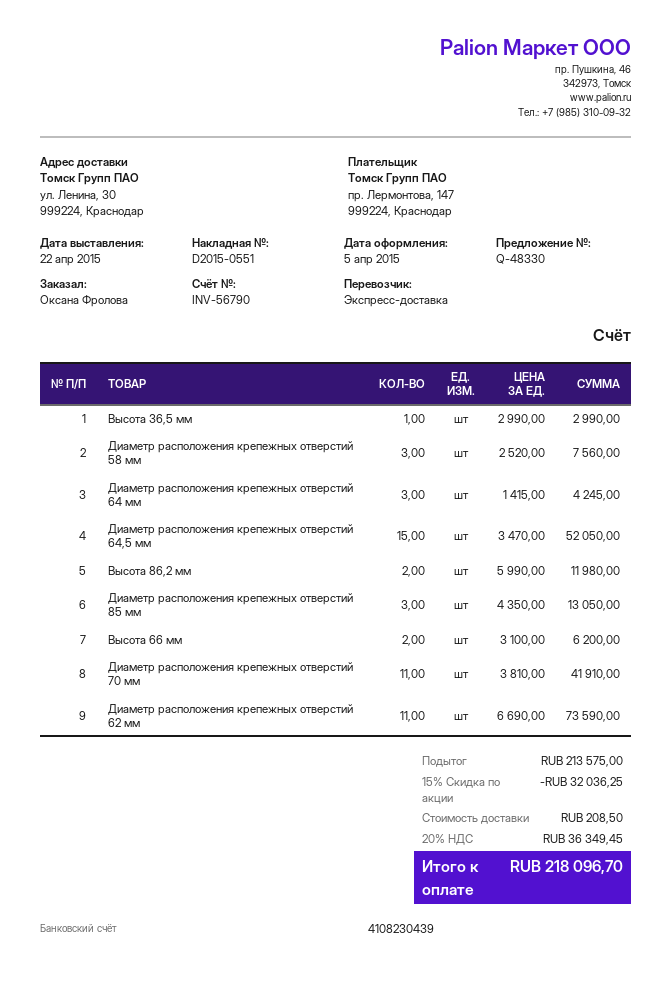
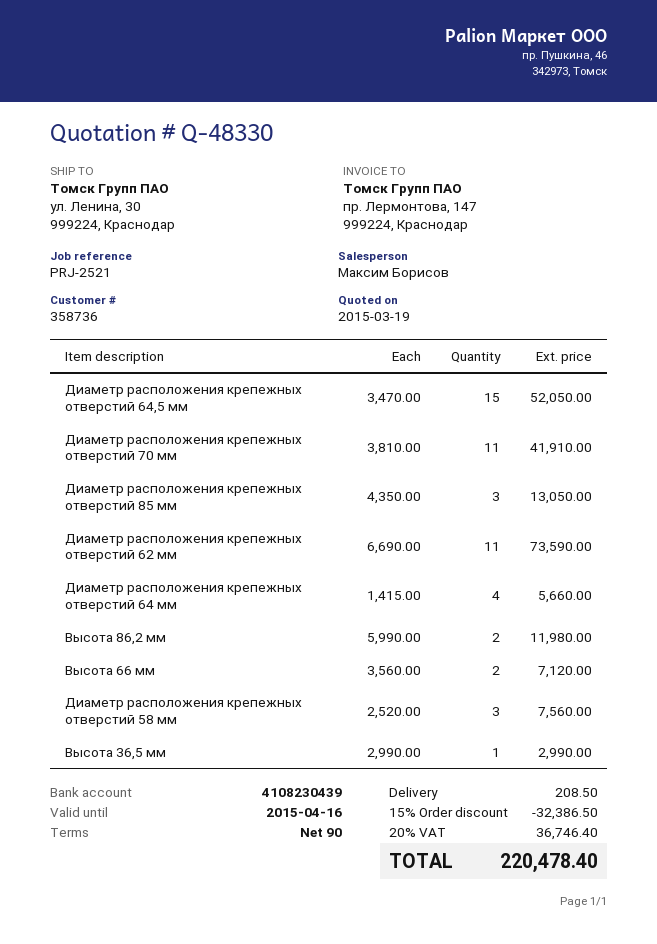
Диаметр расположения крепежных отверстий 64 мм: 3 x 1415.00 = 4245.00 -> 4 x 1415.00 = 5660.00
Высота 66 мм: 2 x 3100.00 = 6200.00 -> 2 x 3560.00 = 7120.00
discount: 15% = 32036.25 -> 15% = 32386.50
tax: 20% = 36349.45 -> 20% = 36746.40
total: 218096.70 -> 220478.40

